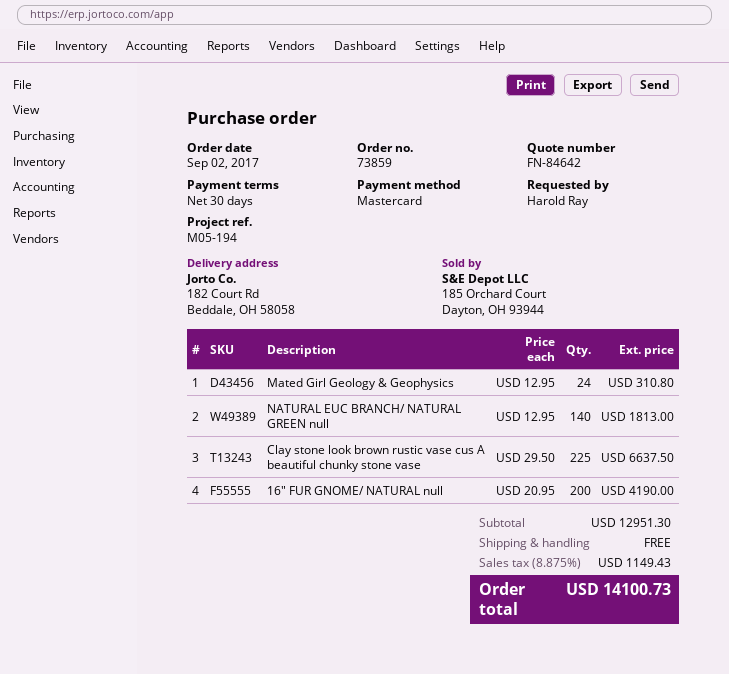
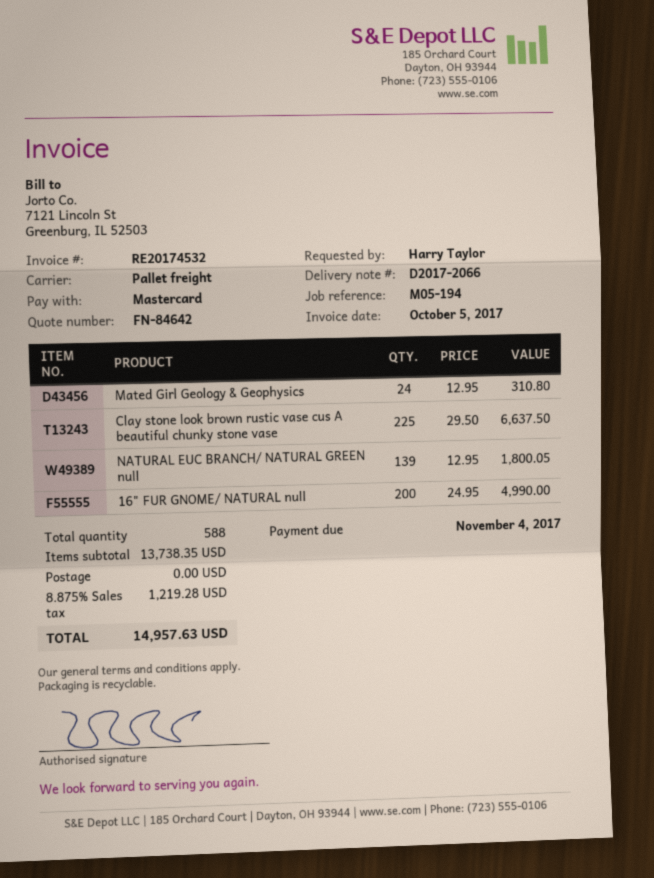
ordered by: Harold Ray -> Harry Taylor
NATURAL EUC BRANCH/ NATURAL GREEN null: 140 x 12.95 = 1813.00 -> 139 x 12.95 = 1800.05
16" FUR GNOME/ NATURAL null: 200 x 20.95 = 4190.00 -> 200 x 24.95 = 4990.00
subtotal: 12951.30 -> 13738.35
tax: 8.875% = 1149.43 -> 8.875% = 1219.28
total: 14100.73 -> 14957.63

